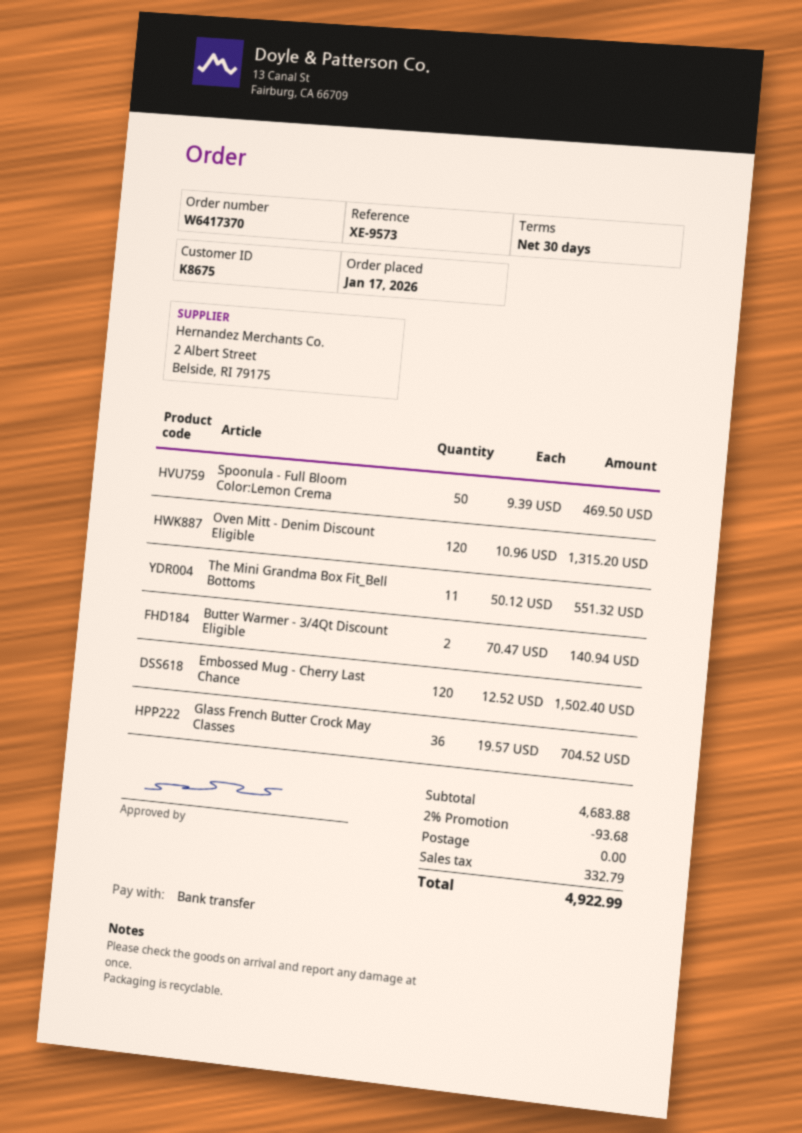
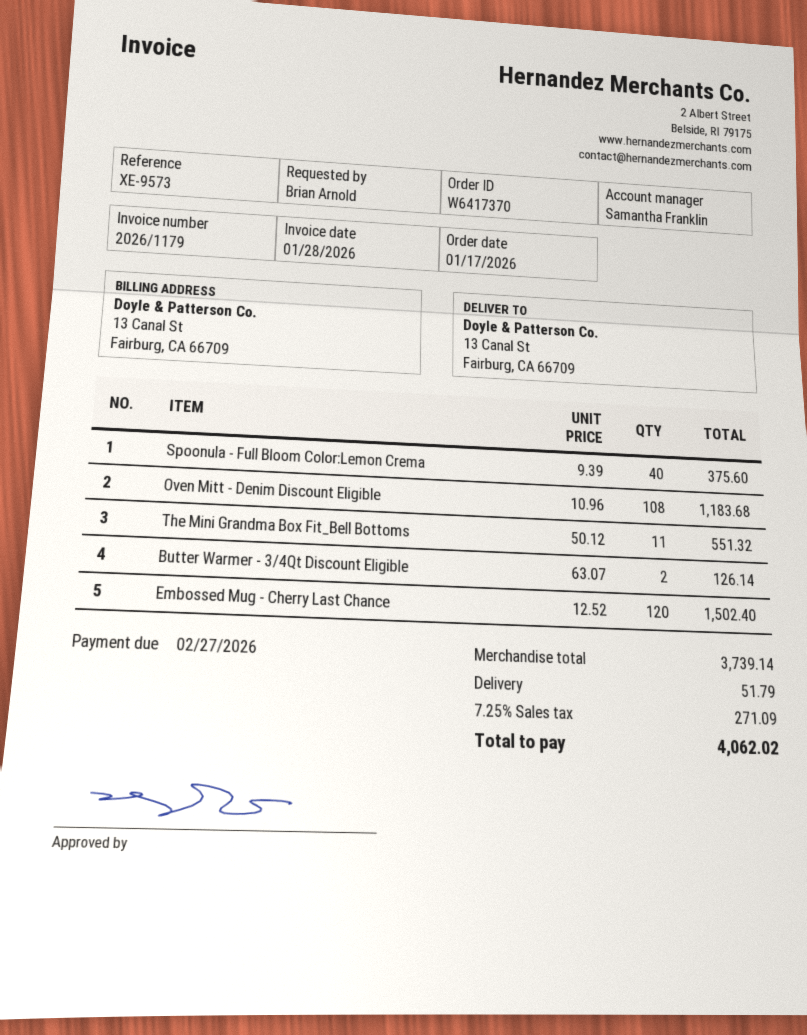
Spoonula - Full Bloom Color:Lemon Crema: 50 x 9.39 = 469.50 -> 40 x 9.39 = 375.60
Oven Mitt - Denim Discount Eligible: 120 x 10.96 = 1315.20 -> 108 x 10.96 = 1183.68
Butter Warmer - 3/4Qt Discount Eligible: 2 x 70.47 = 140.94 -> 2 x 63.07 = 126.14
Glass French Butter Crock May Classes: 36 x 19.57 = 704.52 -> none
subtotal: 4683.88 -> 3739.14
discount: 2% = 93.68 -> none
shipping: 0.00 -> 51.79
tax: 332.79 -> 271.09
total: 4922.99 -> 4062.02

